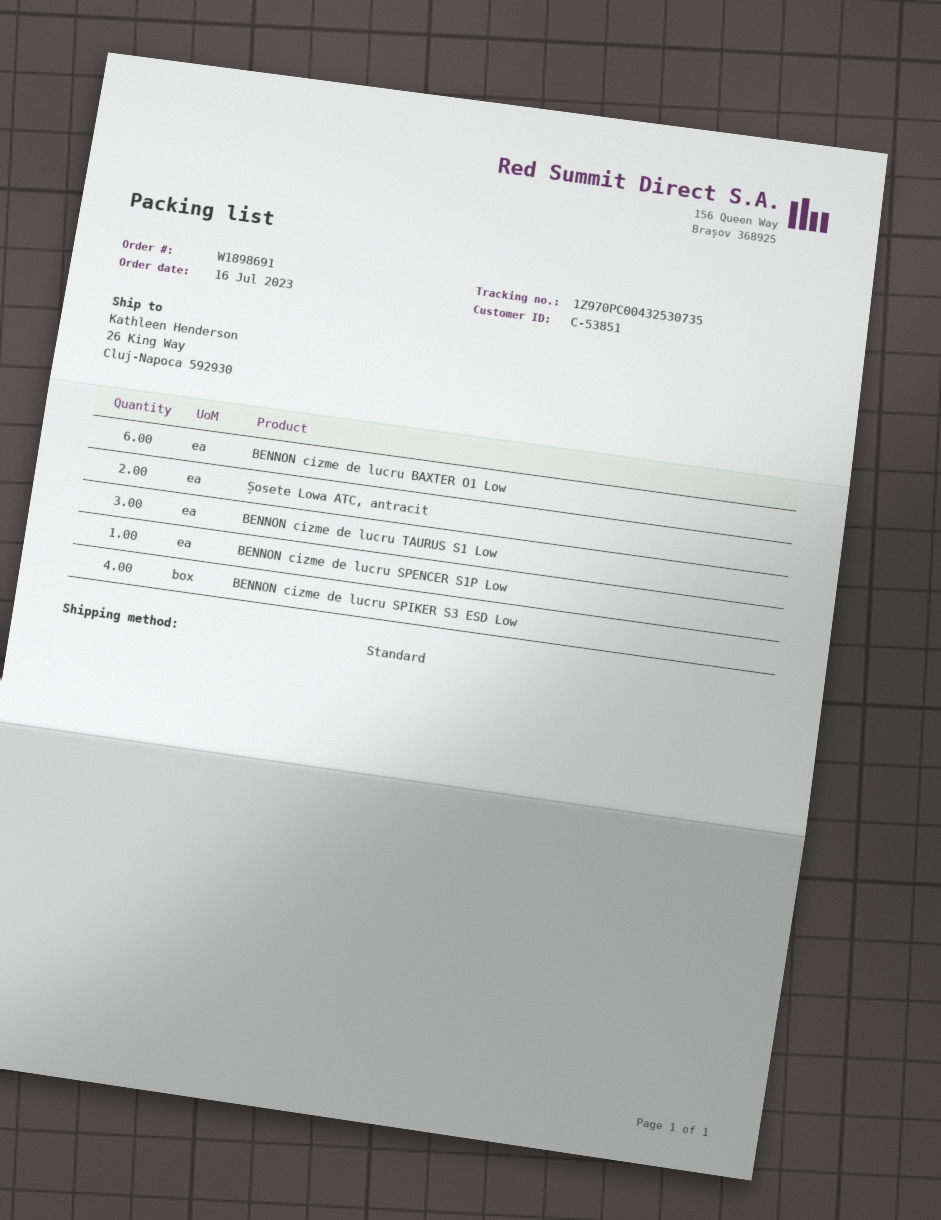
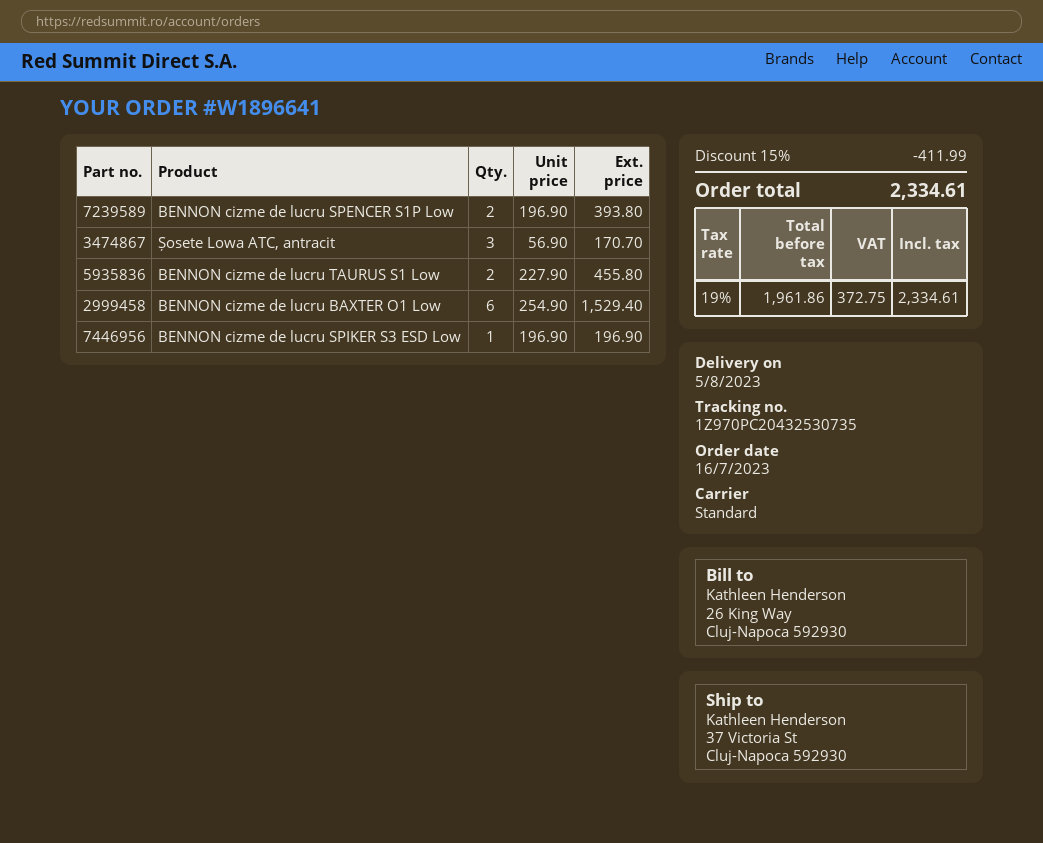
order number: W1898691 -> W1896641
tracking number: 1Z970PC00432530735 -> 1Z970PC20432530735
ship to: 26 King Way, Cluj-Napoca 592930 -> 37 Victoria St, Cluj-Napoca 592930
Șosete Lowa ATC, antracit: 2 -> 3
BENNON cizme de lucru TAURUS S1 Low: 3 -> 2
BENNON cizme de lucru SPENCER S1P Low: 1 -> 2
BENNON cizme de lucru SPIKER S3 ESD Low: 4 -> 1

